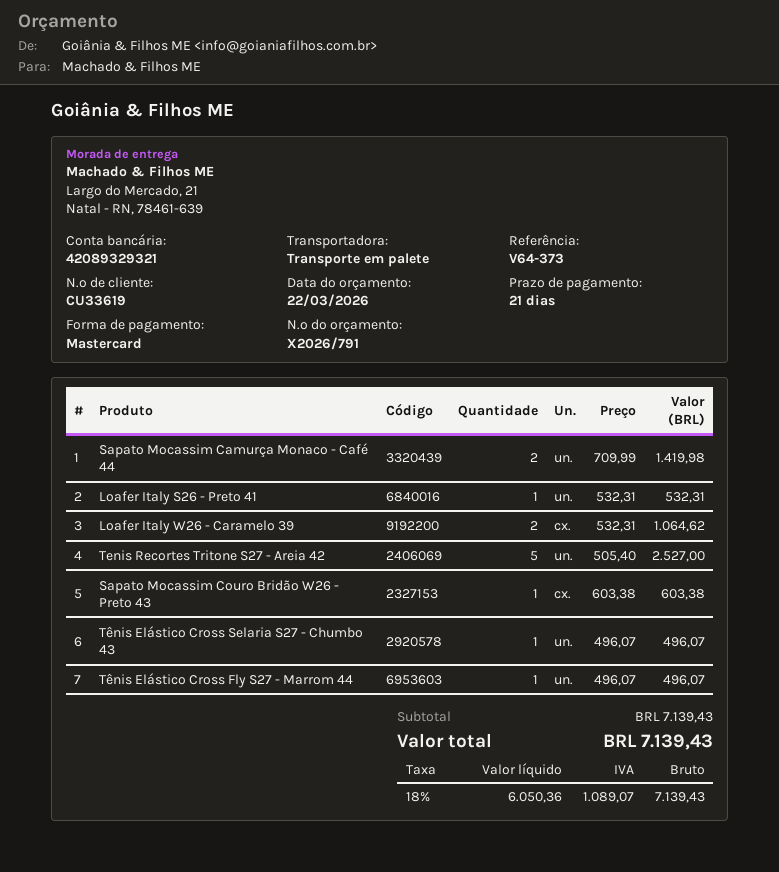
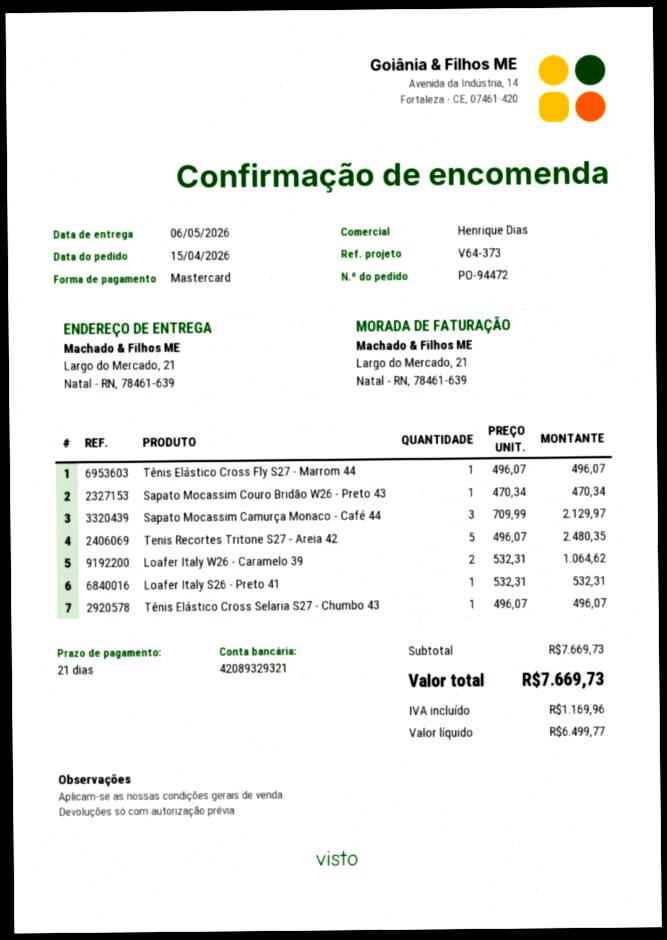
Sapato Mocassim Camurça Monaco - Café 44: 2 x 709.99 = 1419.98 -> 3 x 709.99 = 2129.97
Tenis Recortes Tritone S27 - Areia 42: 5 x 505.40 = 2527.00 -> 5 x 496.07 = 2480.35
Sapato Mocassim Couro Bridão W26 - Preto 43: 1 x 603.38 = 603.38 -> 1 x 470.34 = 470.34
subtotal: 7139.43 -> 7669.73
net: 6050.36 -> 6499.77
tax: 1089.07 -> 1169.96
total: 7139.43 -> 7669.73

